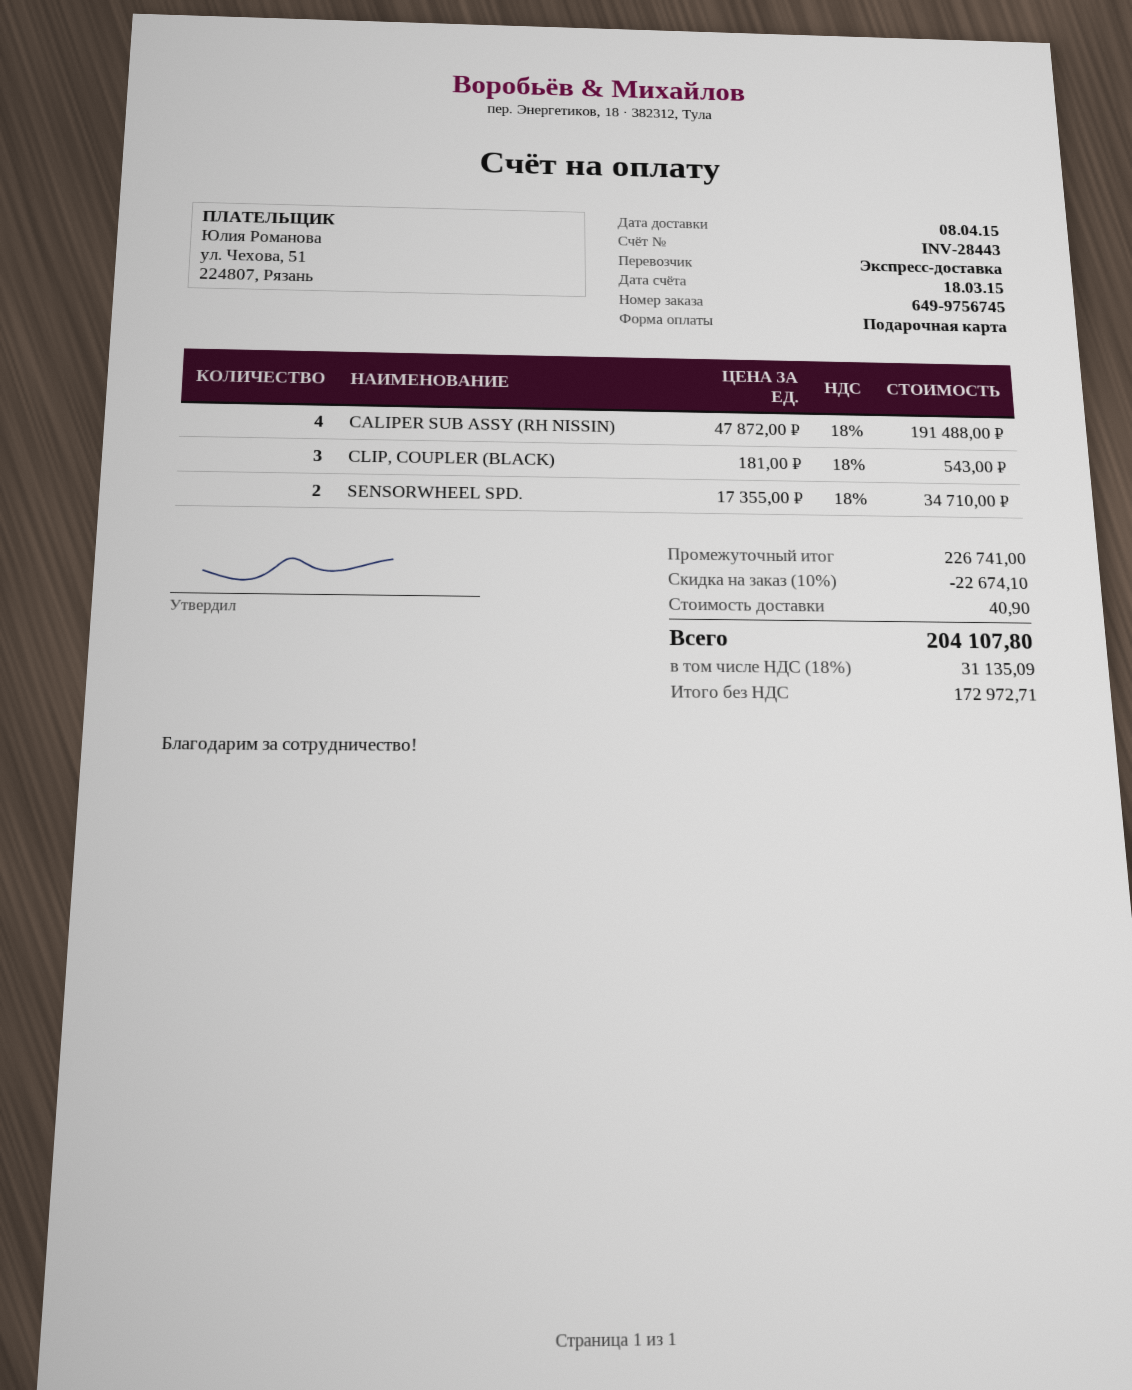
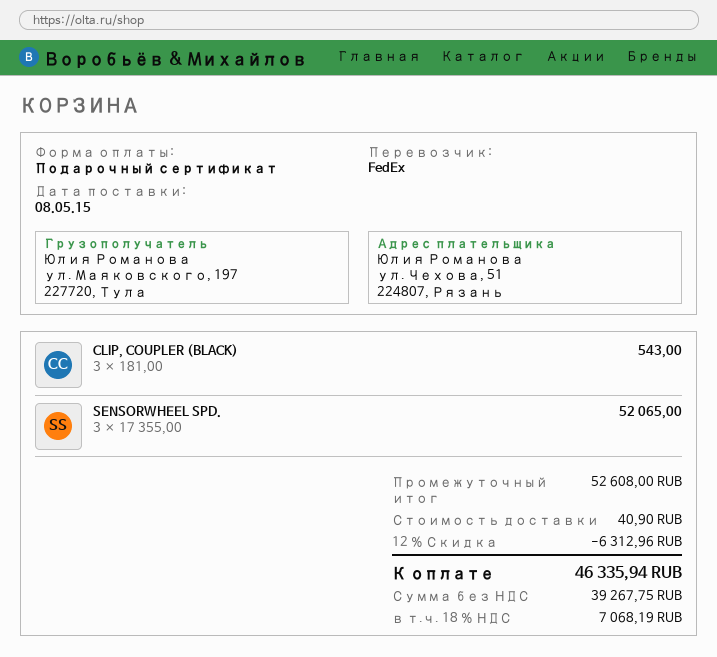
delivery date: 2015-04-08 -> 2015-05-08
shipping method: express -> FedEx
CALIPER SUB ASSY (RH NISSIN): 4 x 47872.00 = 191488.00 -> none
SENSORWHEEL SPD.: 2 x 17355.00 = 34710.00 -> 3 x 17355.00 = 52065.00
subtotal: 226741.00 -> 52608.00
discount: 10% = 22674.10 -> 12% = 6312.96
net: 172972.71 -> 39267.75
tax: 18% = 31135.09 -> 18% = 7068.19
total: 204107.80 -> 46335.94

